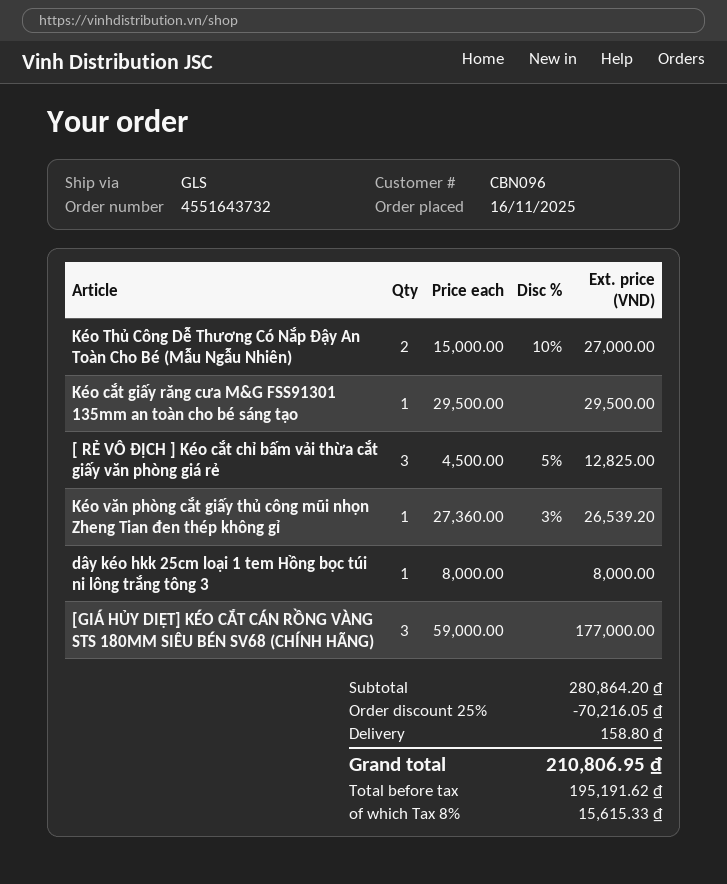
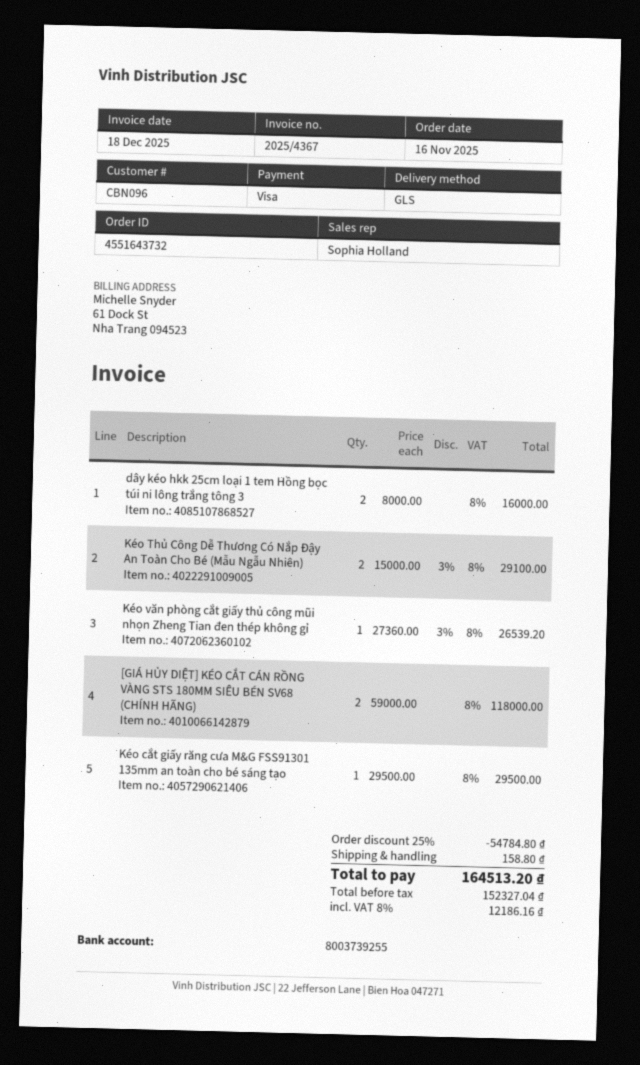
Kéo Thủ Công Dễ Thương Có Nắp Đậy An Toàn Cho Bé (Mẫu Ngẫu Nhiên): 2 x 15000.00 - 10% = 27000.00 -> 2 x 15000.00 - 3% = 29100.00
[ RẺ VÔ ĐỊCH ] Kéo cắt chỉ bấm vải thừa cắt giấy văn phòng giá rẻ: 3 x 4500.00 - 5% = 12825.00 -> none
dây kéo hkk 25cm loại 1 tem Hồng bọc túi ni lông trắng tông 3: 1 x 8000.00 = 8000.00 -> 2 x 8000.00 = 16000.00
[GIÁ HỦY DIỆT] KÉO CẮT CÁN RỒNG VÀNG STS 180MM SIÊU BÉN SV68 (CHÍNH HÃNG): 3 x 59000.00 = 177000.00 -> 2 x 59000.00 = 118000.00
discount: 25% = 70216.05 -> 25% = 54784.80
net: 195191.62 -> 152327.04
tax: 8% = 15615.33 -> 8% = 12186.16
total: 210806.95 -> 164513.20

